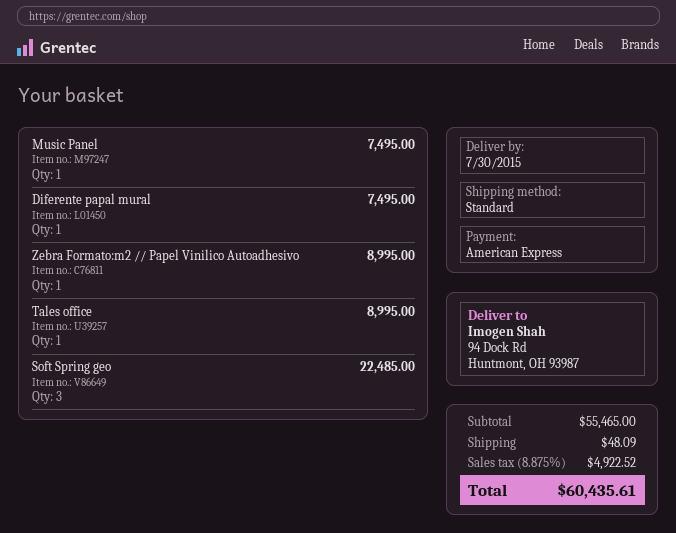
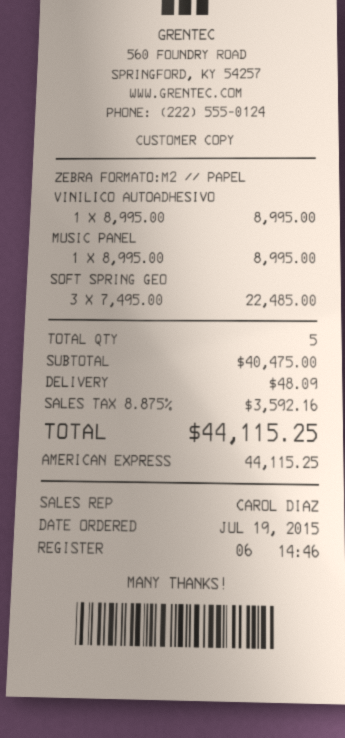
Music Panel: 1 for 7495.00 -> 1 for 8995.00
Diferente papal mural: 1 for 7495.00 -> none
Tales office: 1 for 8995.00 -> none
subtotal: 55465.00 -> 40475.00
tax: 8.875% = 4922.52 -> 8.875% = 3592.16
total: 60435.61 -> 44115.25

